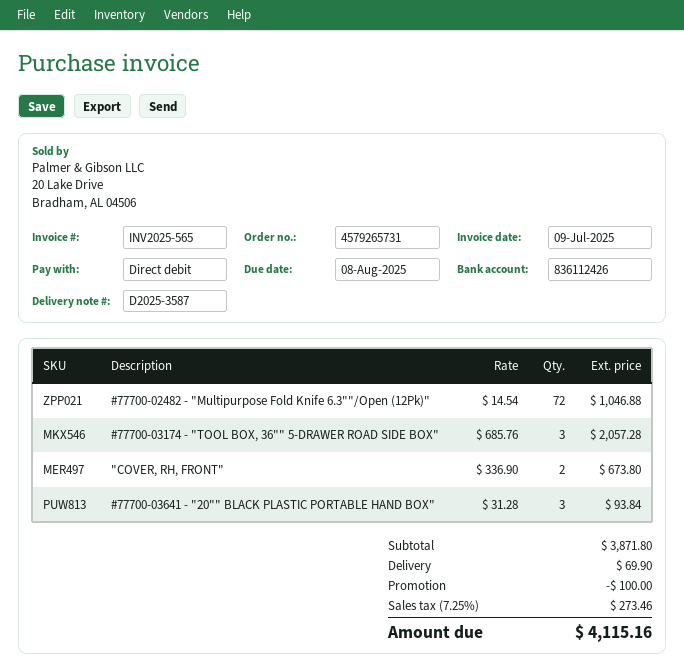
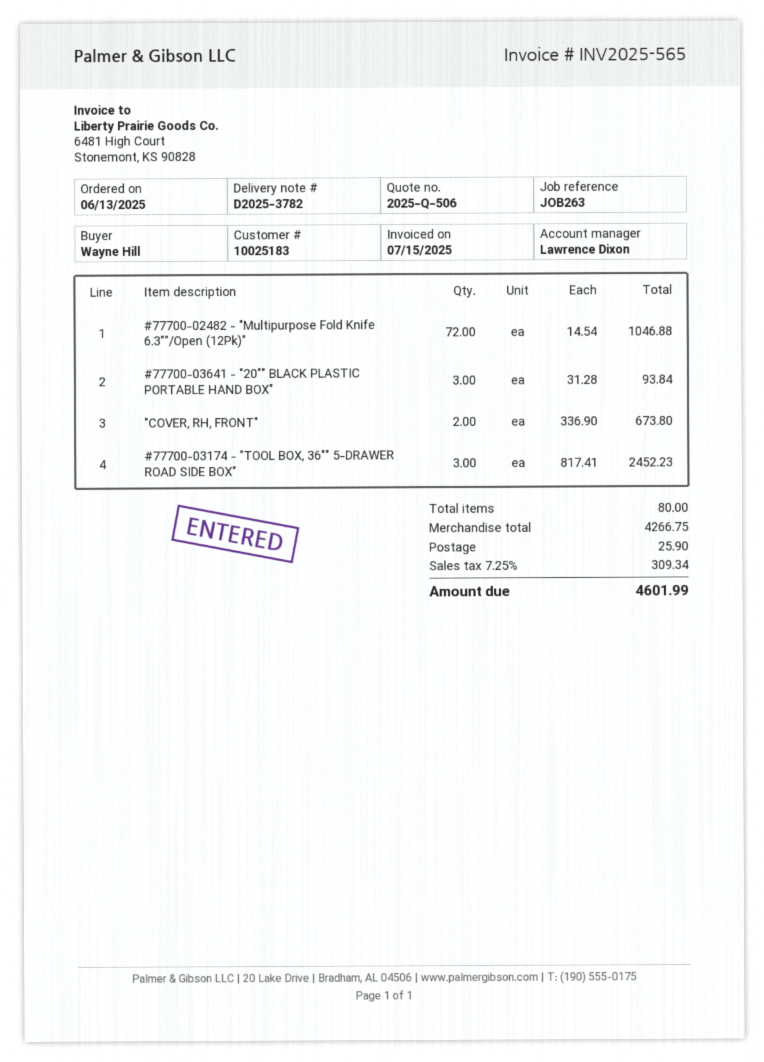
delivery note number: D2025-3587 -> D2025-3782
invoice date: 2025-07-09 -> 2025-07-15
#77700-03174 - "TOOL BOX, 36"" 5-DRAWER ROAD SIDE BOX": 3 x 685.76 = 2057.28 -> 3 x 817.41 = 2452.23
subtotal: 3871.80 -> 4266.75
discount: 100.00 -> none
shipping: 69.90 -> 25.90
tax: 7.25% = 273.46 -> 7.25% = 309.34
total: 4115.16 -> 4601.99

